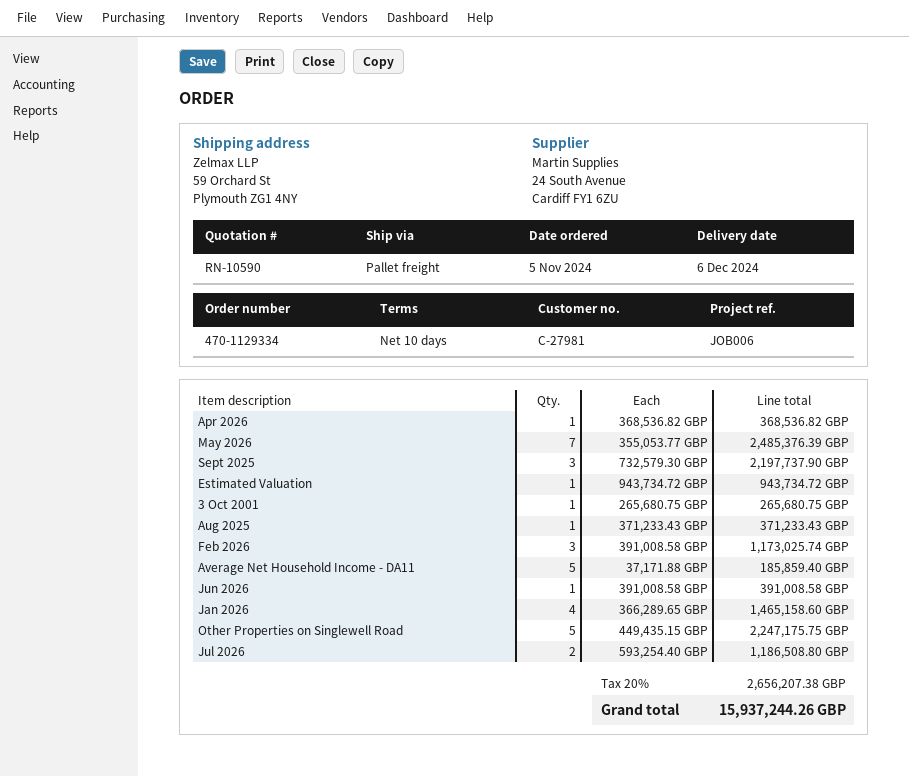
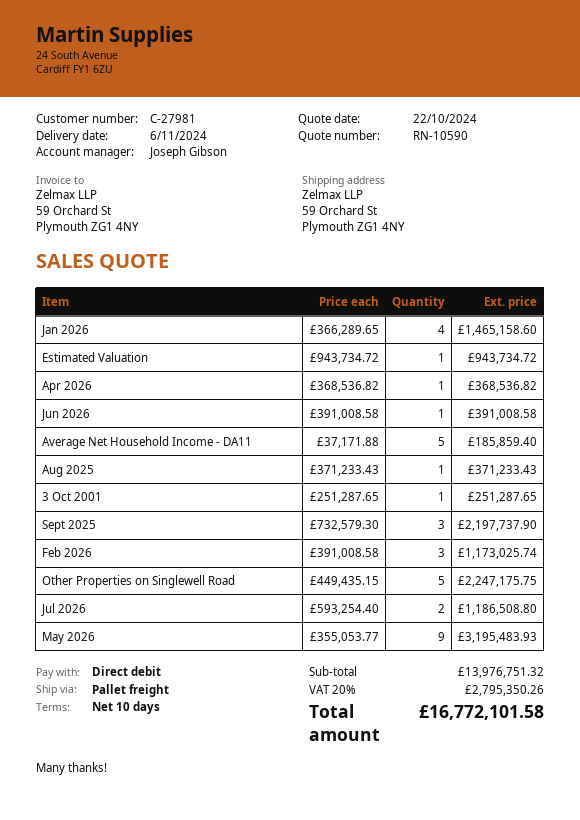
delivery date: 2024-12-06 -> 2024-11-06
May 2026: 7 x 355053.77 = 2485376.39 -> 9 x 355053.77 = 3195483.93
3 Oct 2001: 1 x 265680.75 = 265680.75 -> 1 x 251287.65 = 251287.65
tax: 20% = 2656207.38 -> 20% = 2795350.26
total: 15937244.26 -> 16772101.58

